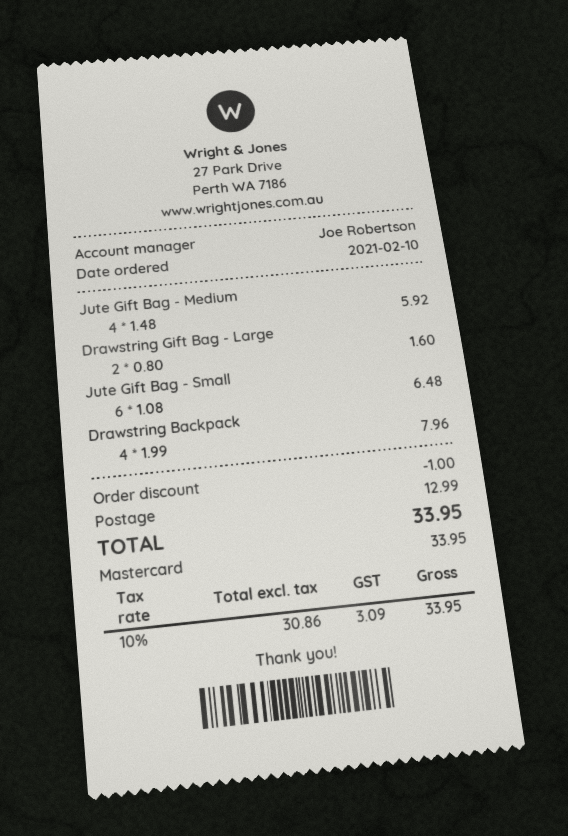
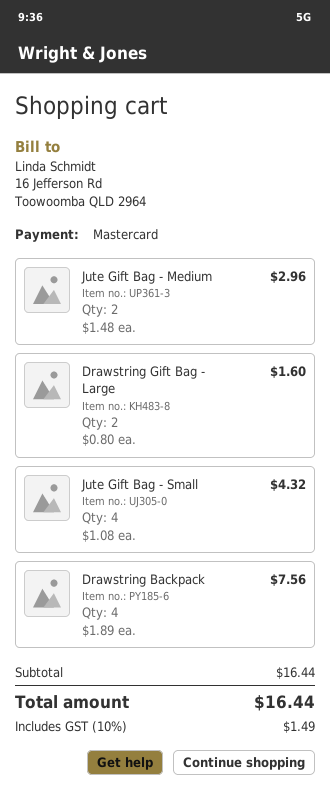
Jute Gift Bag - Medium: 4 x 1.48 = 5.92 -> 2 x 1.48 = 2.96
Jute Gift Bag - Small: 6 x 1.08 = 6.48 -> 4 x 1.08 = 4.32
Drawstring Backpack: 4 x 1.99 = 7.96 -> 4 x 1.89 = 7.56
discount: 1.00 -> none
shipping: 12.99 -> none
tax: 10% = 3.09 -> 10% = 1.49
total: 33.95 -> 16.44

